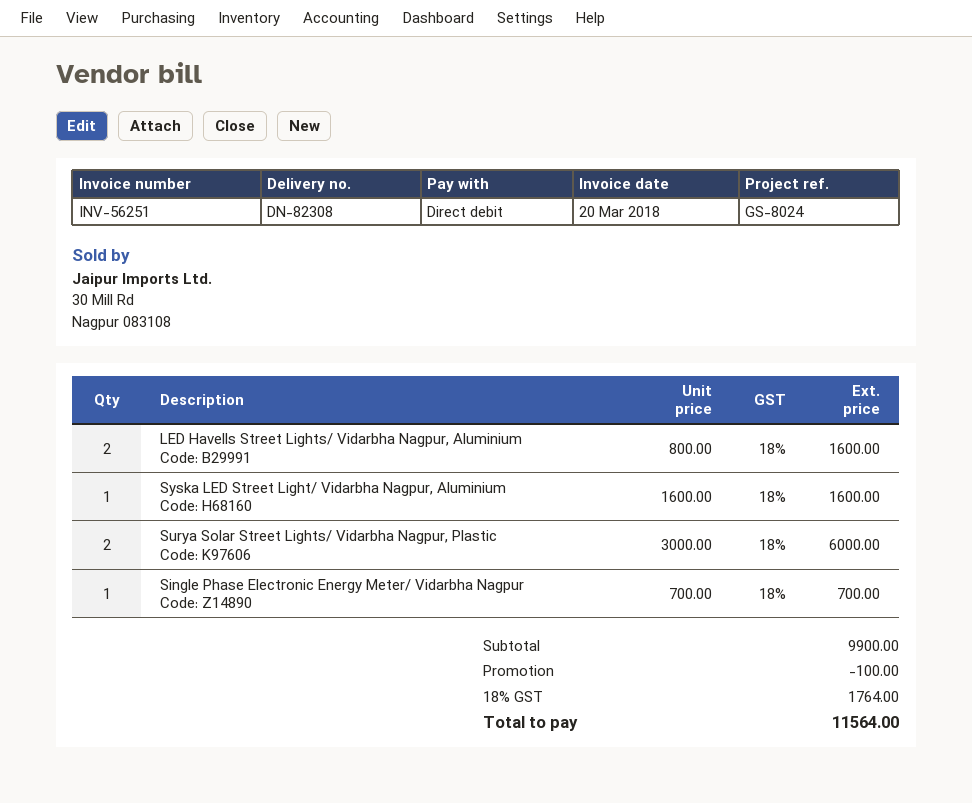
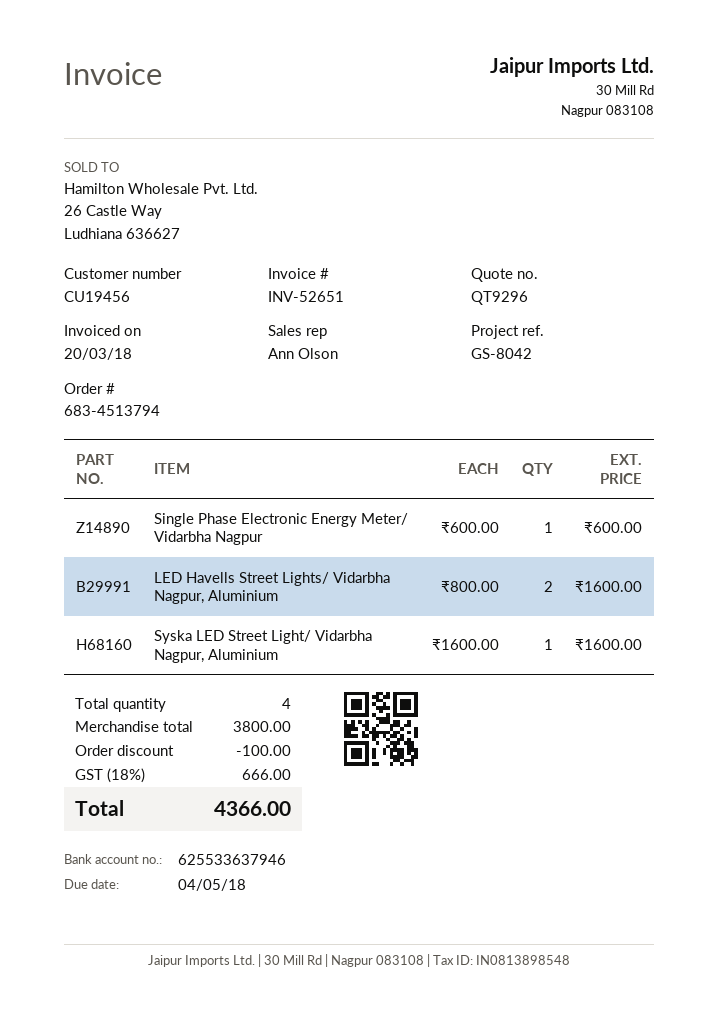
invoice number: INV-56251 -> INV-52651
reference: GS-8024 -> GS-8042
Surya Solar Street Lights/ Vidarbha Nagpur, Plastic: 2 x 3000.00 = 6000.00 -> none
Single Phase Electronic Energy Meter/ Vidarbha Nagpur: 1 x 700.00 = 700.00 -> 1 x 600.00 = 600.00
subtotal: 9900.00 -> 3800.00
tax: 18% = 1764.00 -> 18% = 666.00
total: 11564.00 -> 4366.00

